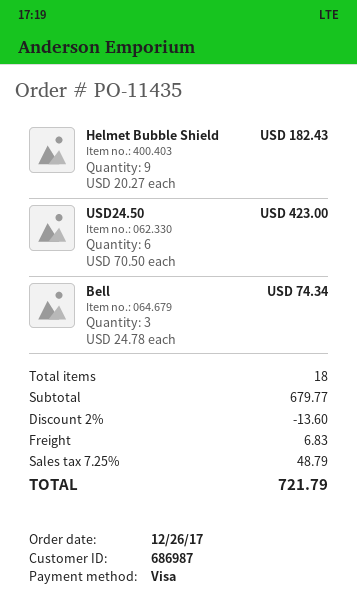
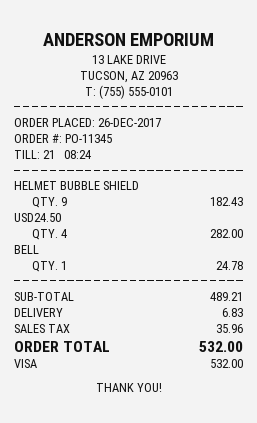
order number: PO-11435 -> PO-11345
USD24.50: 6 for 423.00 -> 4 for 282.00
Bell: 3 for 74.34 -> 1 for 24.78
subtotal: 679.77 -> 489.21
discount: 2% = 13.60 -> none
tax: 48.79 -> 35.96
total: 721.79 -> 532.00

